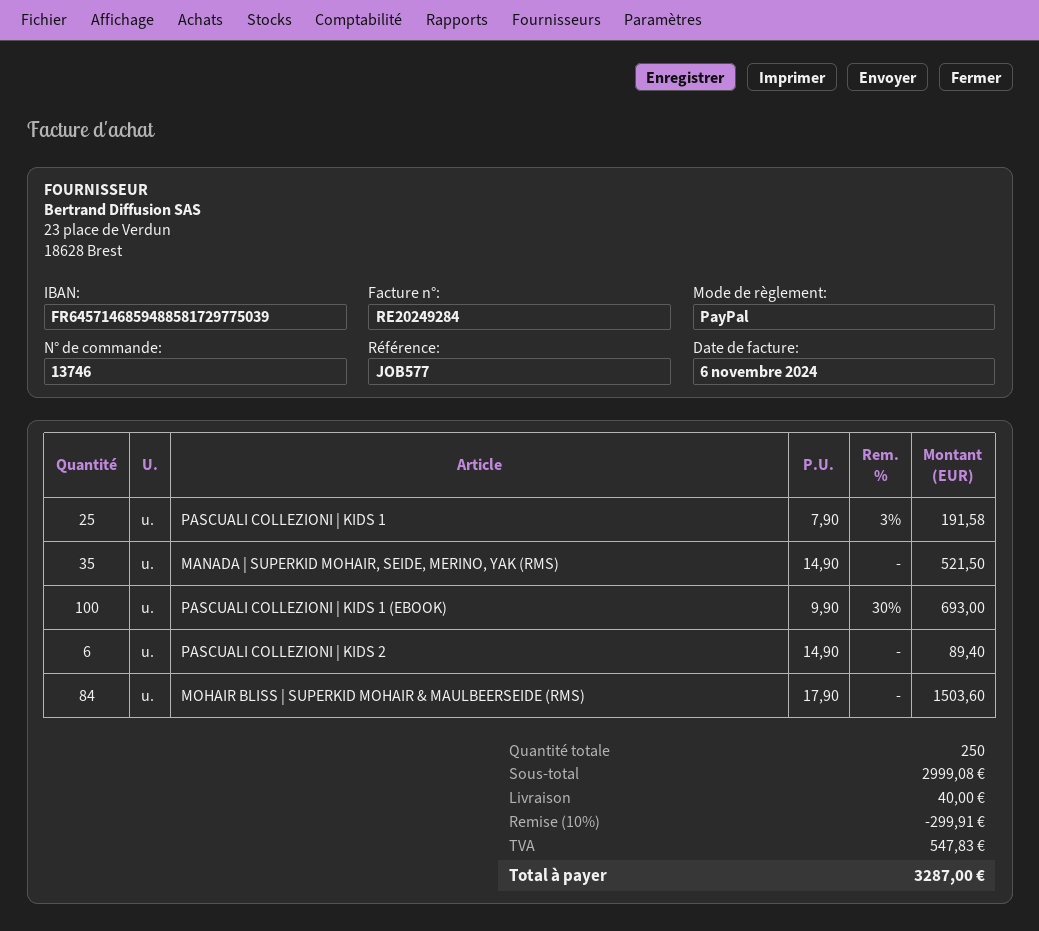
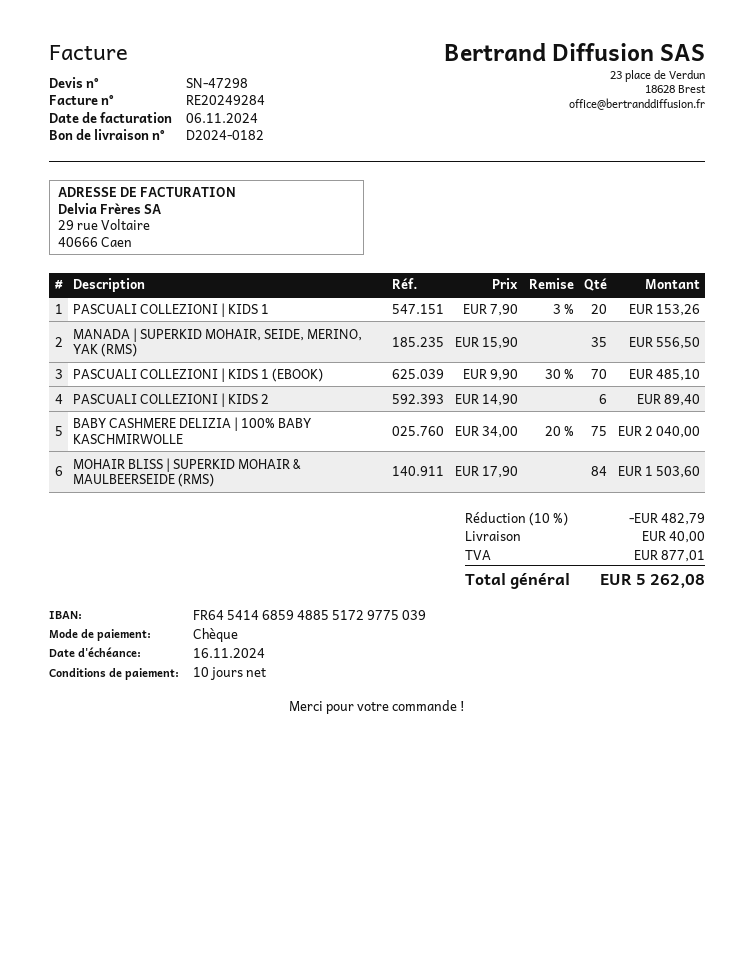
payment method: PayPal -> cheque
bank account: FR6457146859488581729775039 -> FR6454146859488551729775039
PASCUALI COLLEZIONI | KIDS 1: 25 x 7.90 - 3% = 191.58 -> 20 x 7.90 - 3% = 153.26
MANADA | SUPERKID MOHAIR, SEIDE, MERINO, YAK (RMS): 35 x 14.90 = 521.50 -> 35 x 15.90 = 556.50
PASCUALI COLLEZIONI | KIDS 1 (EBOOK): 100 x 9.90 - 30% = 693.00 -> 70 x 9.90 - 30% = 485.10
BABY CASHMERE DELIZIA | 100% BABY KASCHMIRWOLLE: none -> 75 x 34.00 - 20% = 2040.00
discount: 10% = 299.91 -> 10% = 482.79
tax: 547.83 -> 877.01
total: 3287.00 -> 5262.08

